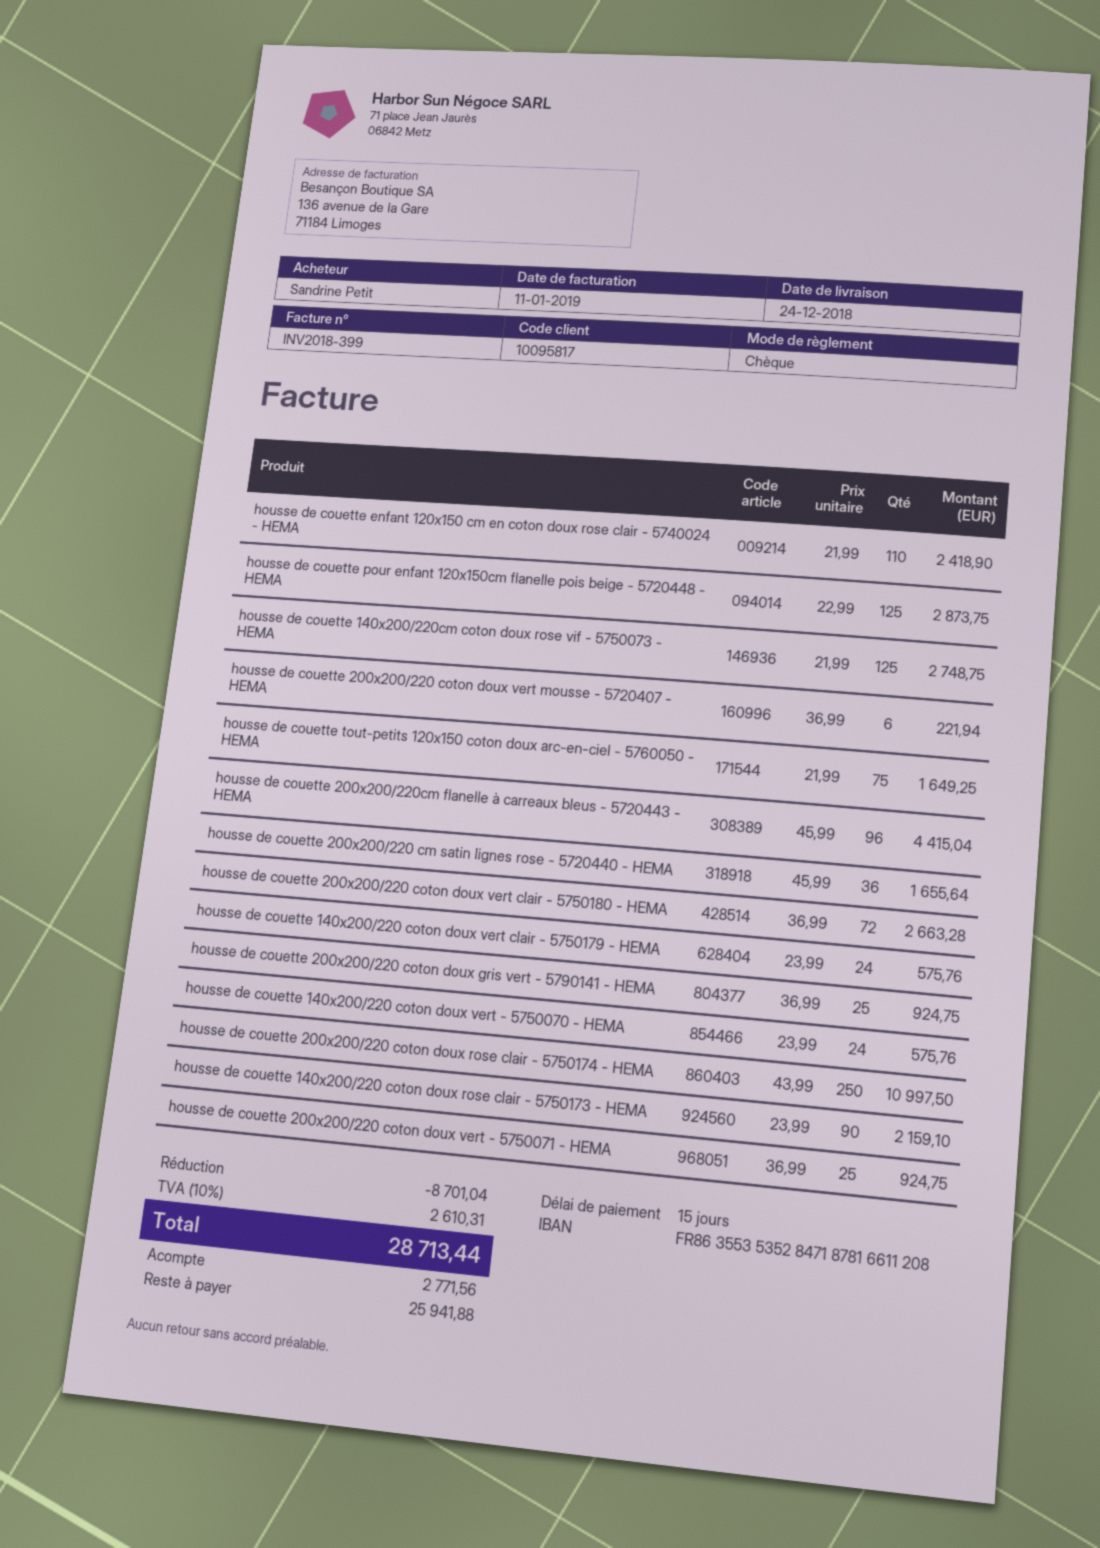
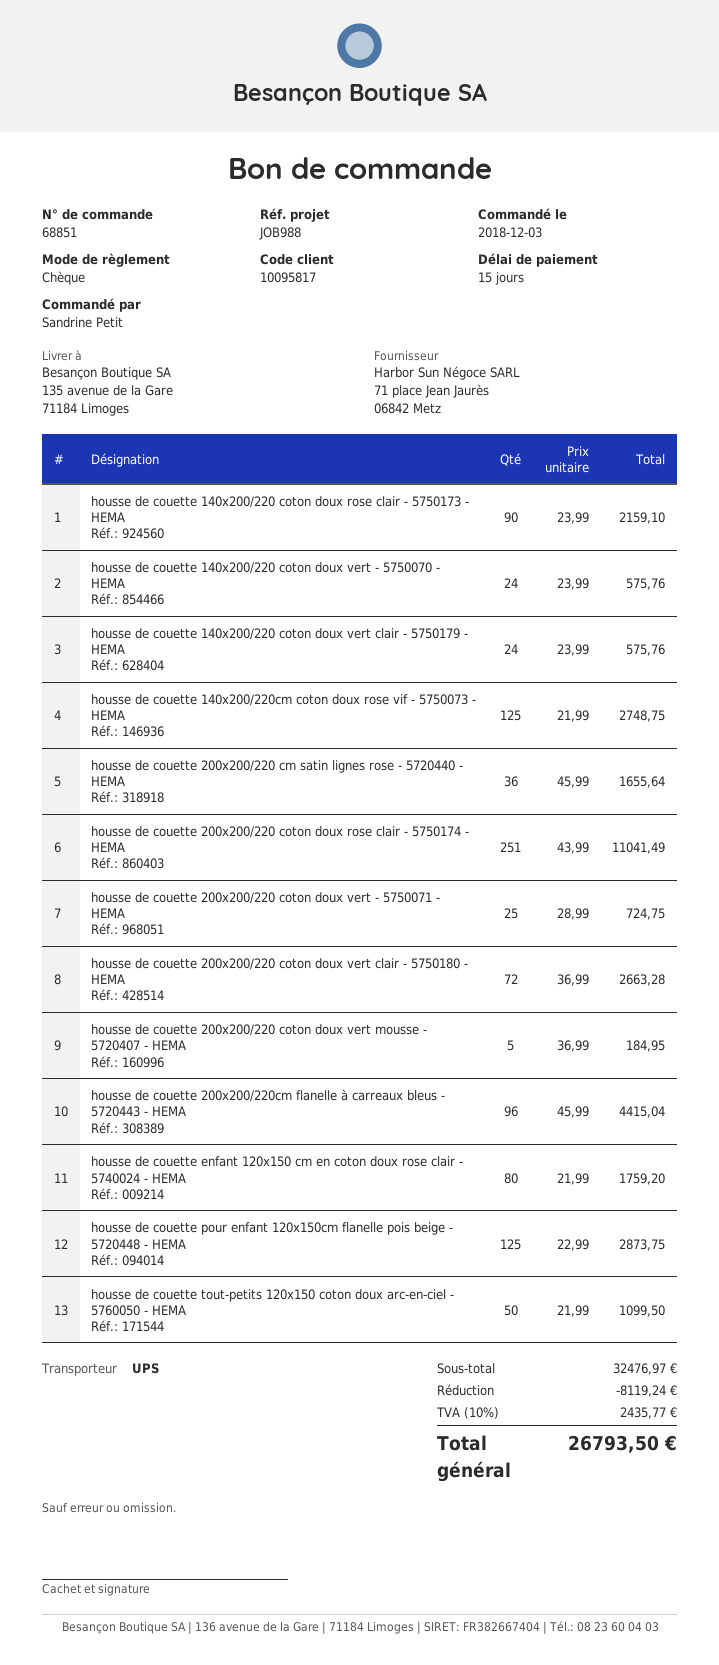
housse de couette enfant 120x150 cm en coton doux rose clair - 5740024 - HEMA: 110 x 21.99 = 2418.90 -> 80 x 21.99 = 1759.20
housse de couette 200x200/220 coton doux vert mousse - 5720407 - HEMA: 6 x 36.99 = 221.94 -> 5 x 36.99 = 184.95
housse de couette tout-petits 120x150 coton doux arc-en-ciel - 5760050 - HEMA: 75 x 21.99 = 1649.25 -> 50 x 21.99 = 1099.50
housse de couette 200x200/220 coton doux gris vert - 5790141 - HEMA: 25 x 36.99 = 924.75 -> none
housse de couette 200x200/220 coton doux rose clair - 5750174 - HEMA: 250 x 43.99 = 10997.50 -> 251 x 43.99 = 11041.49
housse de couette 200x200/220 coton doux vert - 5750071 - HEMA: 25 x 36.99 = 924.75 -> 25 x 28.99 = 724.75
discount: 8701.04 -> 8119.24
tax: 10% = 2610.31 -> 10% = 2435.77
total: 28713.44 -> 26793.50

